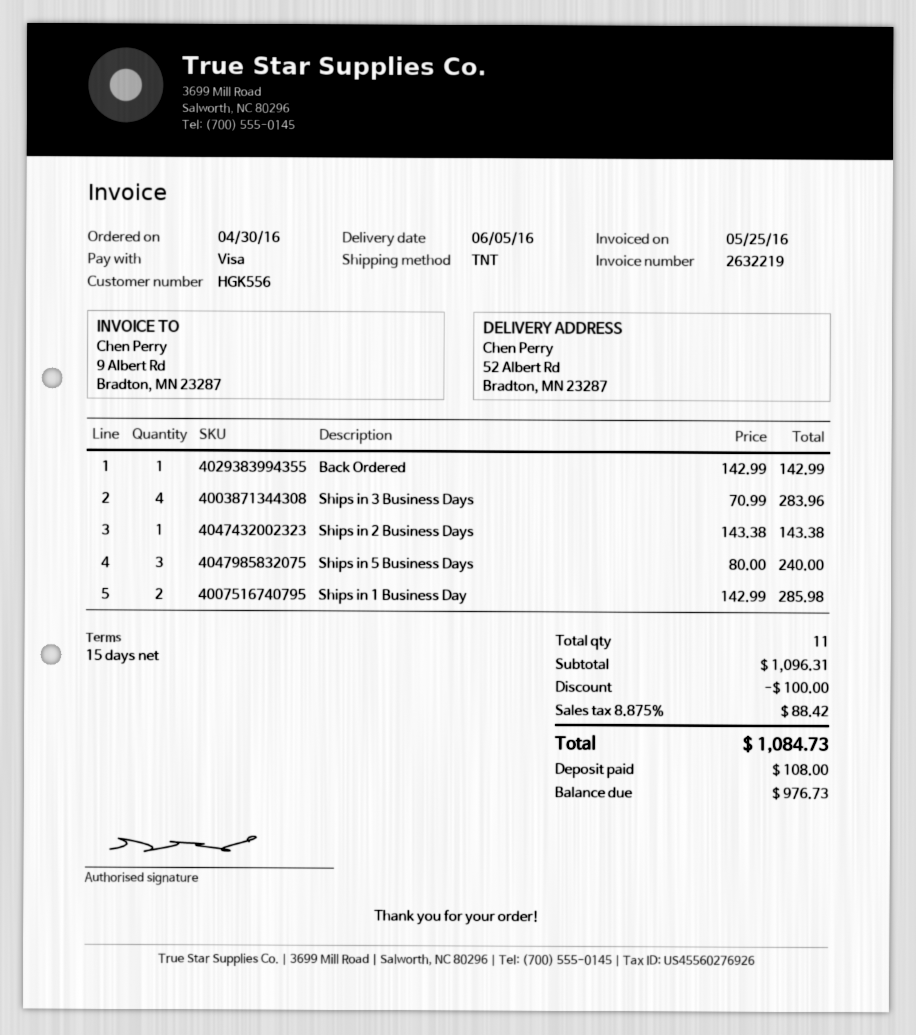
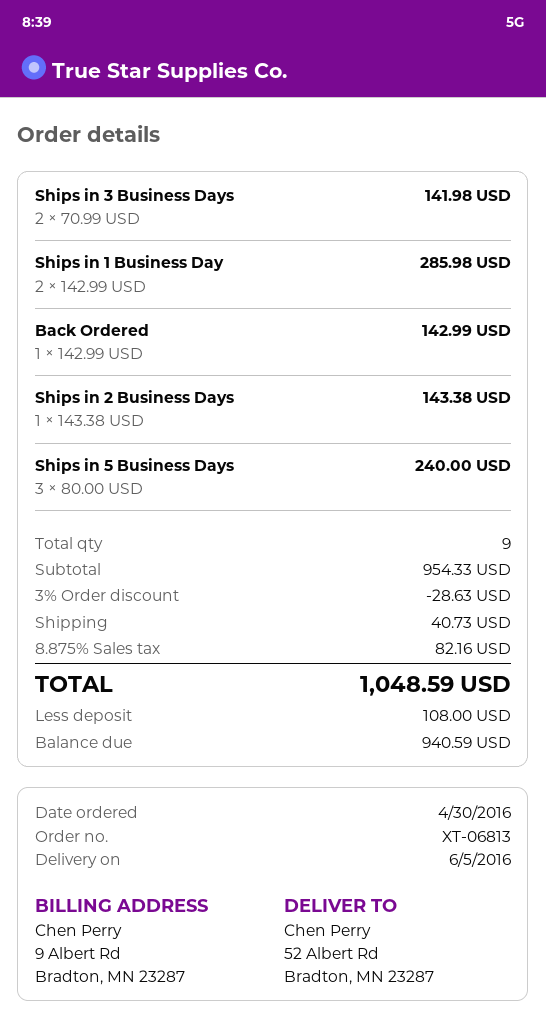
Ships in 3 Business Days: 4 x 70.99 = 283.96 -> 2 x 70.99 = 141.98
total quantity: 11 -> 9
subtotal: 1096.31 -> 954.33
discount: 100.00 -> 28.63
shipping: none -> 40.73
tax: 8.875% = 88.42 -> 8.875% = 82.16
total: 1084.73 -> 1048.59
balance: 976.73 -> 940.59

